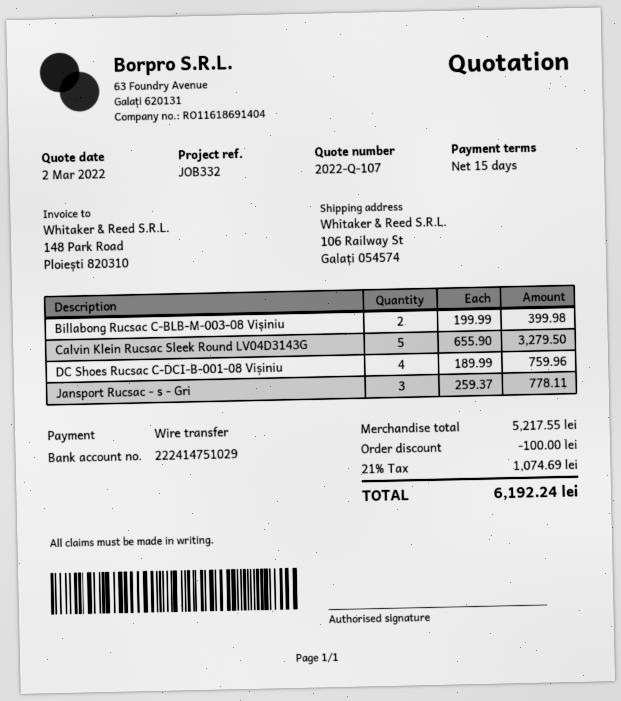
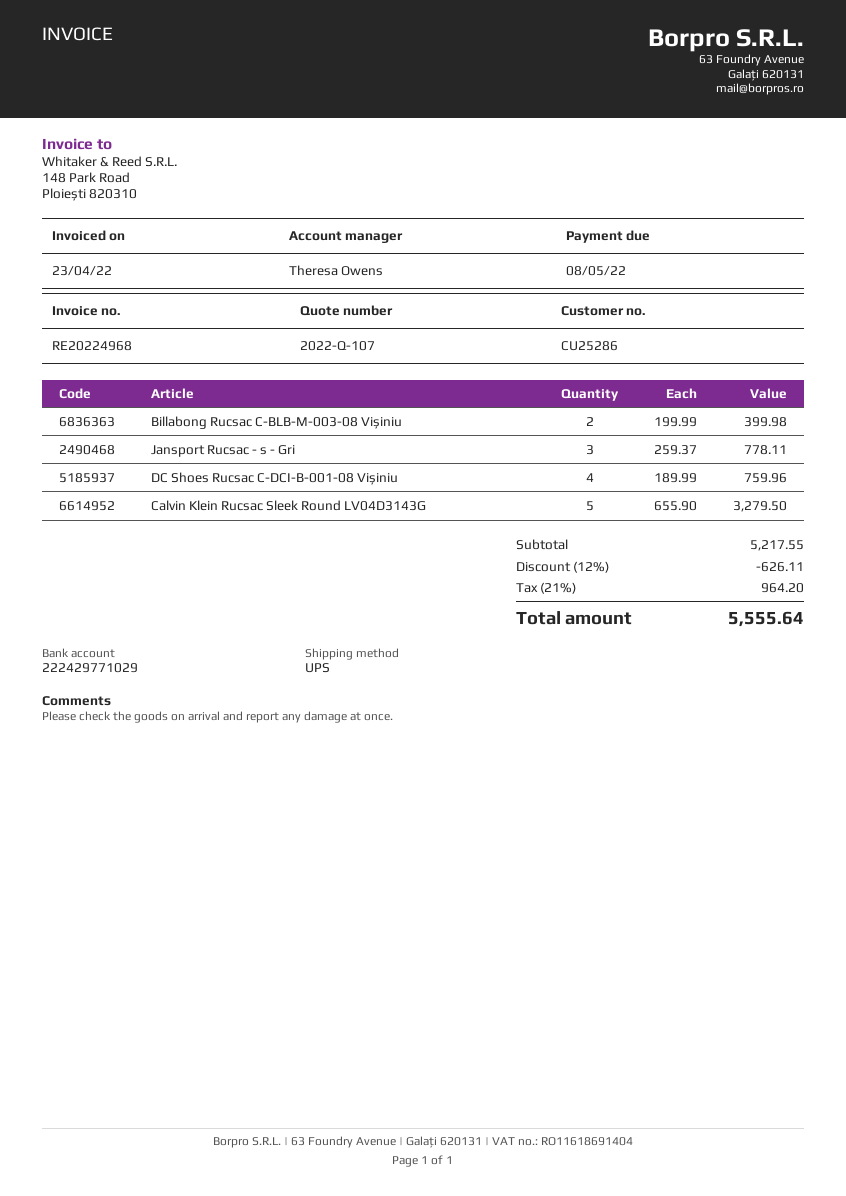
bank account: 222414751029 -> 222429771029
discount: 100.00 -> 626.11
tax: 21% = 1074.69 -> 21% = 964.20
total: 6192.24 -> 5555.64

